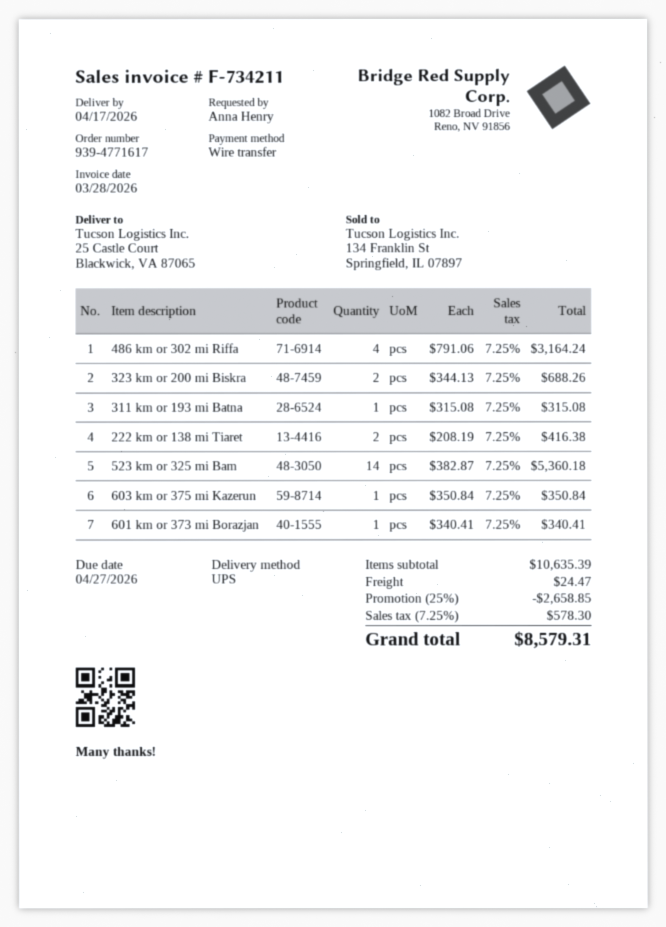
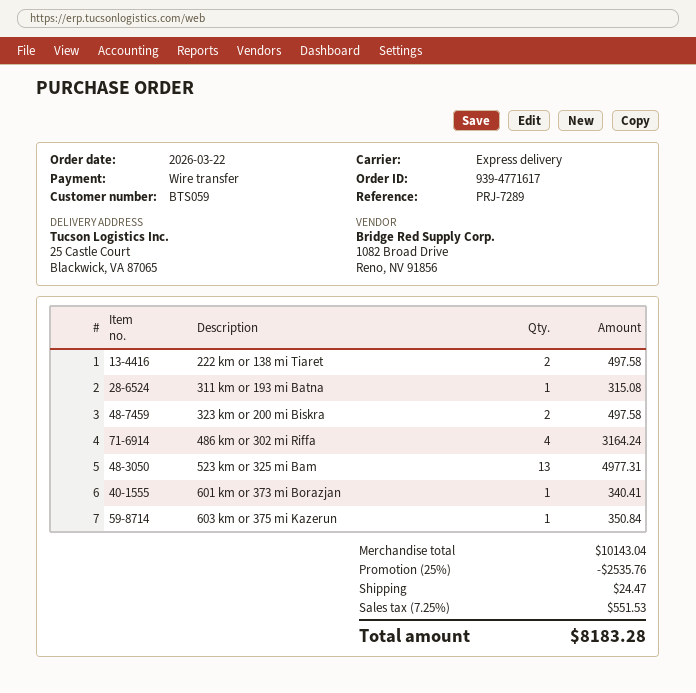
shipping method: UPS -> express
323 km or 200 mi Biskra: 2 for 688.26 -> 2 for 497.58
222 km or 138 mi Tiaret: 2 for 416.38 -> 2 for 497.58
523 km or 325 mi Bam: 14 for 5360.18 -> 13 for 4977.31
subtotal: 10635.39 -> 10143.04
discount: 25% = 2658.85 -> 25% = 2535.76
tax: 7.25% = 578.30 -> 7.25% = 551.53
total: 8579.31 -> 8183.28

